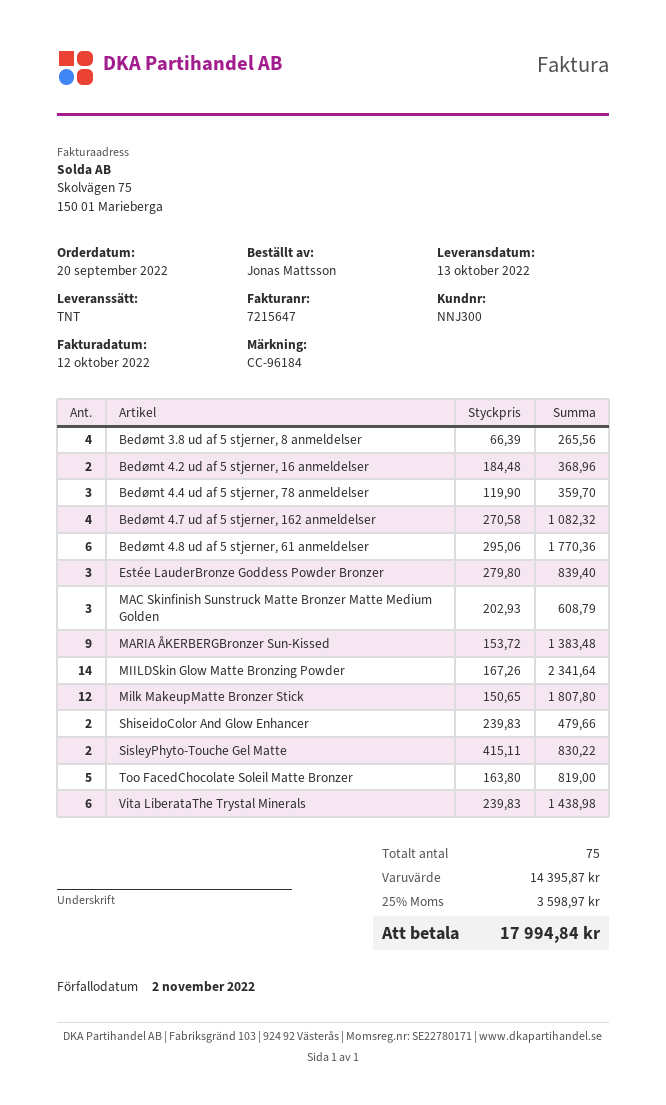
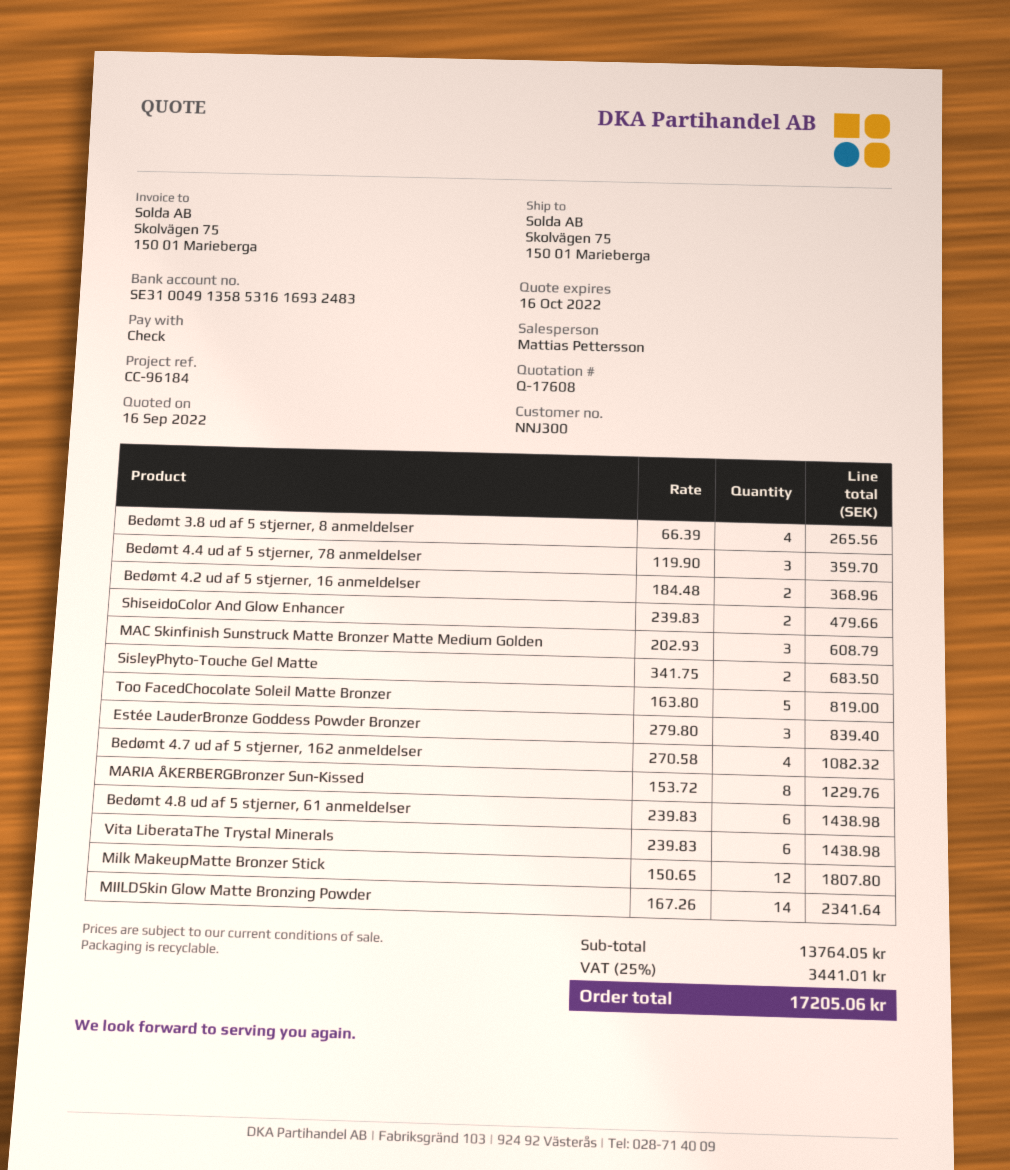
Bedømt 4.8 ud af 5 stjerner, 61 anmeldelser: 6 x 295.06 = 1770.36 -> 6 x 239.83 = 1438.98
MARIA ÅKERBERGBronzer Sun-Kissed: 9 x 153.72 = 1383.48 -> 8 x 153.72 = 1229.76
SisleyPhyto-Touche Gel Matte: 2 x 415.11 = 830.22 -> 2 x 341.75 = 683.50
subtotal: 14395.87 -> 13764.05
tax: 25% = 3598.97 -> 25% = 3441.01
total: 17994.84 -> 17205.06

